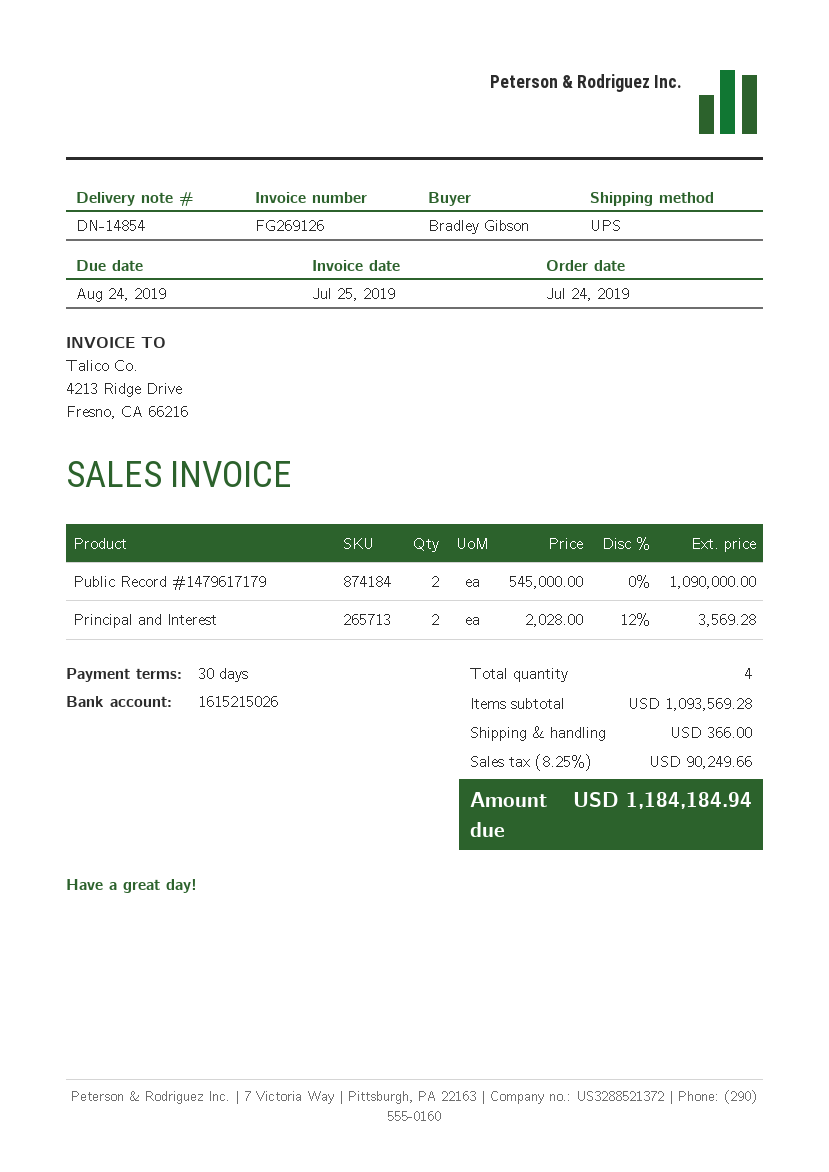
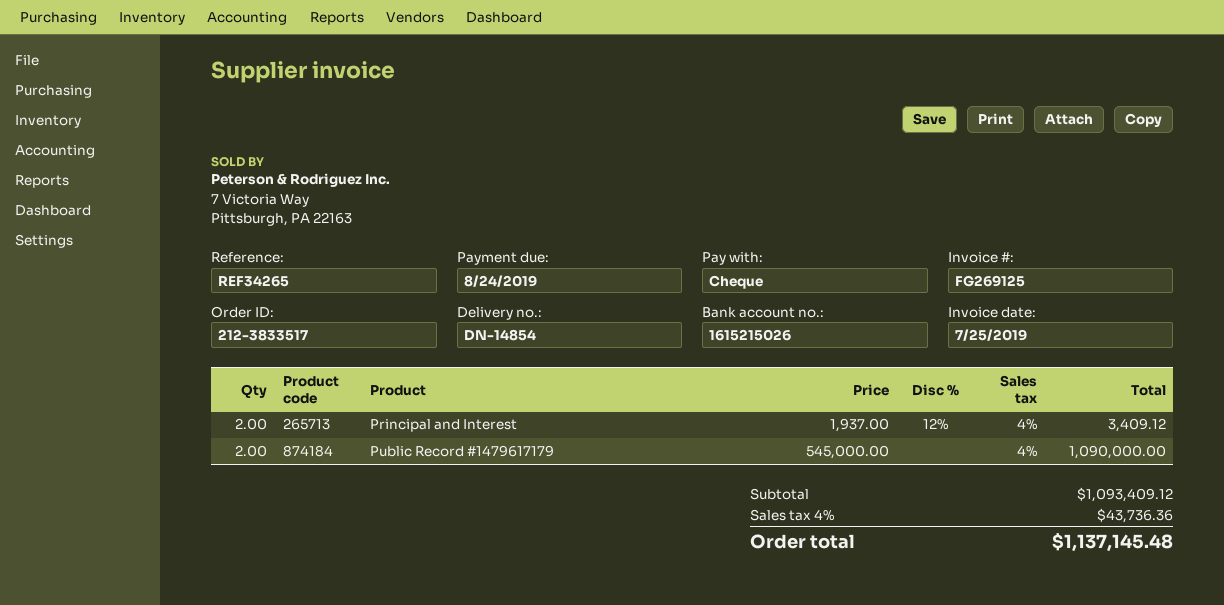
invoice number: FG269126 -> FG269125
Principal and Interest: 2 x 2028.00 - 12% = 3569.28 -> 2 x 1937.00 - 12% = 3409.12
subtotal: 1093569.28 -> 1093409.12
shipping: 366.00 -> none
tax: 8.25% = 90249.66 -> 4% = 43736.36
total: 1184184.94 -> 1137145.48

